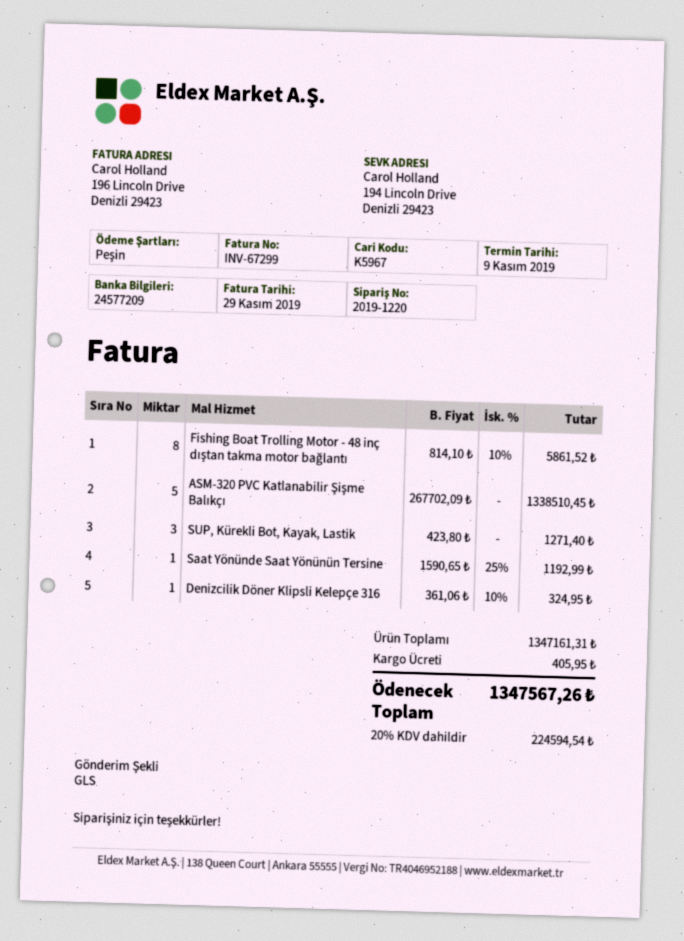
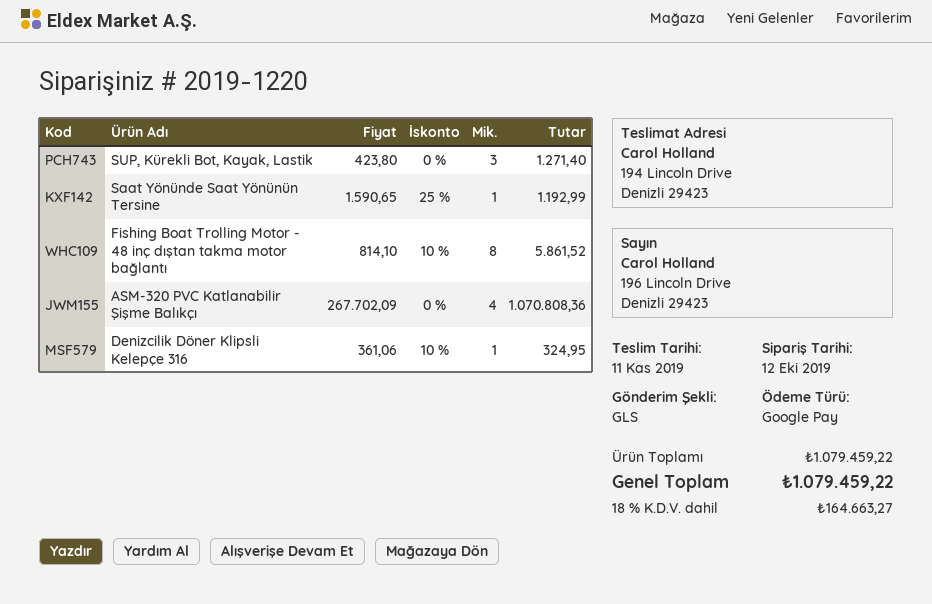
delivery date: 2019-11-09 -> 2019-11-11
ASM-320 PVC Katlanabilir Şişme Balıkçı: 5 x 267702.09 = 1338510.45 -> 4 x 267702.09 = 1070808.36
subtotal: 1347161.31 -> 1079459.22
shipping: 405.95 -> none
tax: 20% = 224594.54 -> 18% = 164663.27
total: 1347567.26 -> 1079459.22

